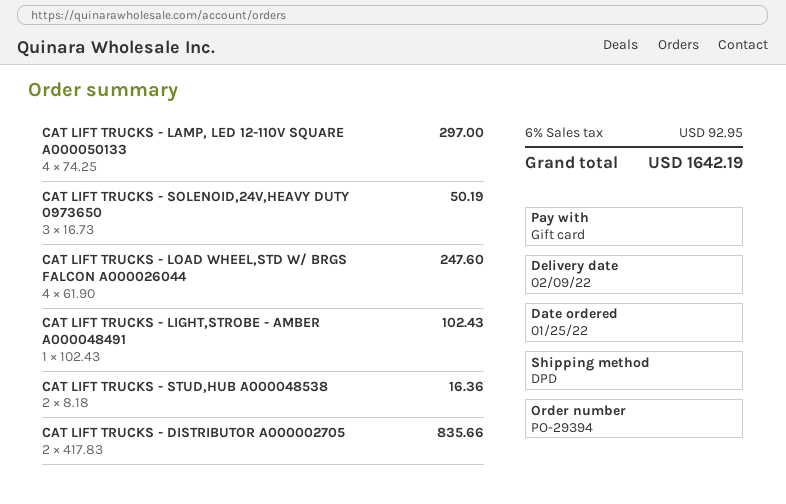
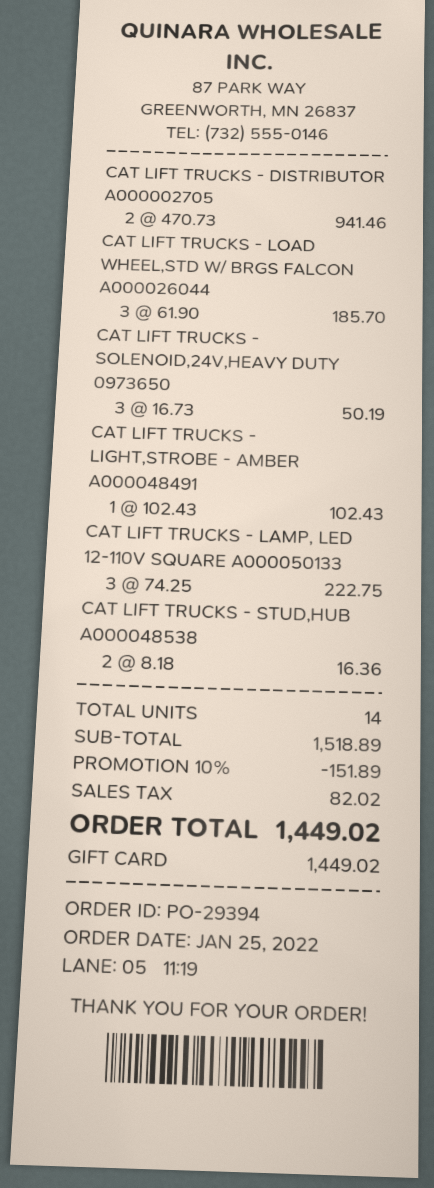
CAT LIFT TRUCKS - LAMP, LED 12-110V SQUARE A000050133: 4 x 74.25 = 297.00 -> 3 x 74.25 = 222.75
CAT LIFT TRUCKS - LOAD WHEEL,STD W/ BRGS FALCON A000026044: 4 x 61.90 = 247.60 -> 3 x 61.90 = 185.70
CAT LIFT TRUCKS - DISTRIBUTOR A000002705: 2 x 417.83 = 835.66 -> 2 x 470.73 = 941.46
discount: none -> 10% = 151.89
tax: 92.95 -> 82.02
total: 1642.19 -> 1449.02

